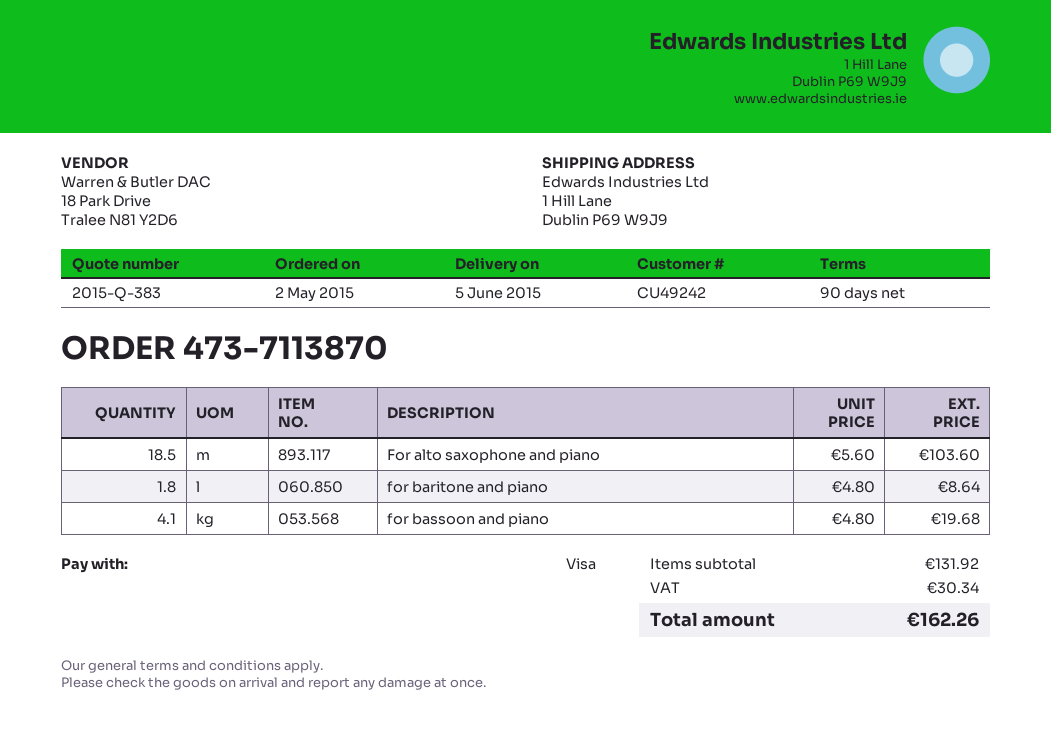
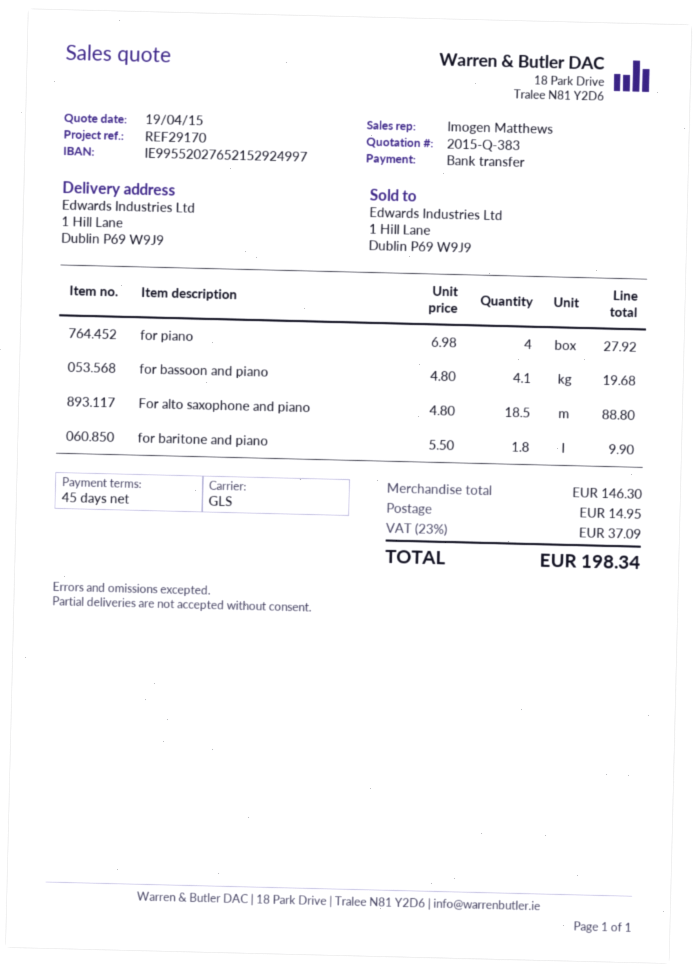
payment terms: 90 days -> 45 days
payment method: Visa -> bank transfer
For alto saxophone and piano: 18.5 x 5.60 = 103.60 -> 18.5 x 4.80 = 88.80
for baritone and piano: 1.8 x 4.80 = 8.64 -> 1.8 x 5.50 = 9.90
for piano: none -> 4 x 6.98 = 27.92
subtotal: 131.92 -> 146.30
shipping: none -> 14.95
tax: 30.34 -> 37.09
total: 162.26 -> 198.34

